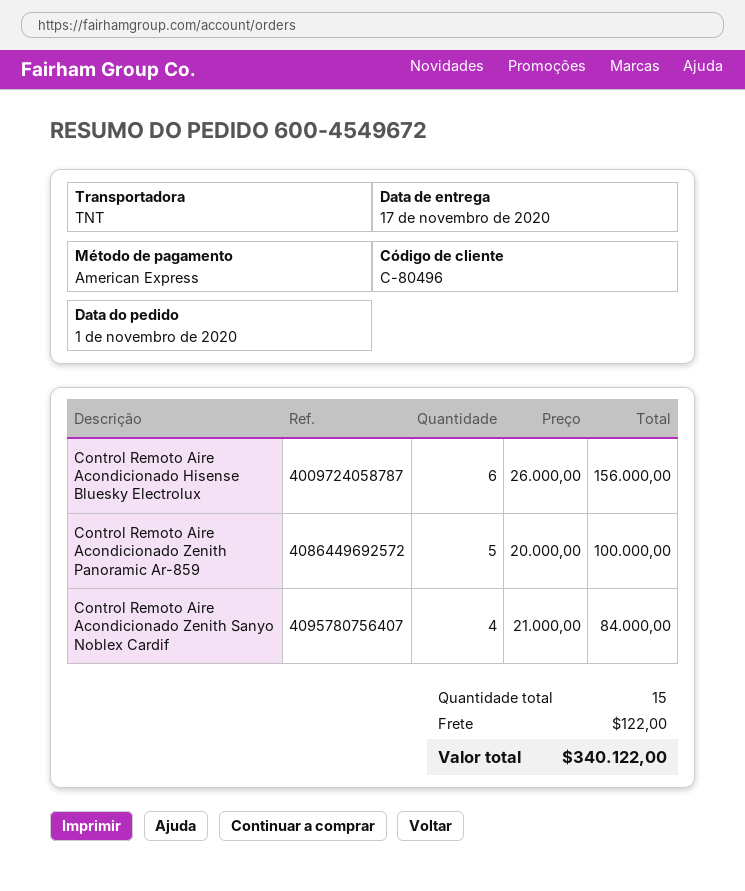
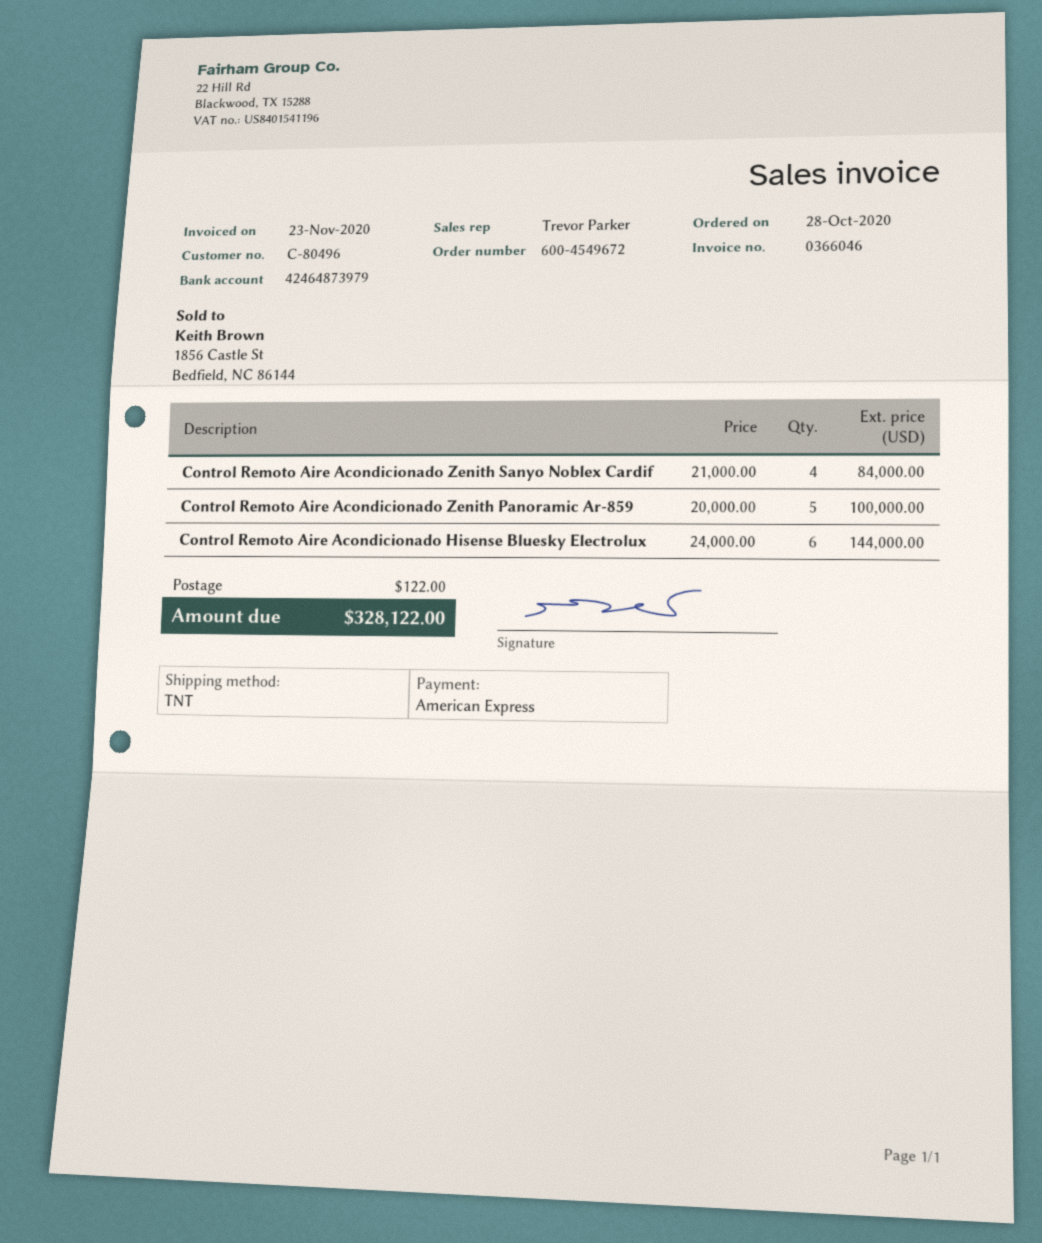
order date: 2020-11-01 -> 2020-10-28
Control Remoto Aire Acondicionado Hisense Bluesky Electrolux: 6 x 26000.00 = 156000.00 -> 6 x 24000.00 = 144000.00
total: 340122.00 -> 328122.00

